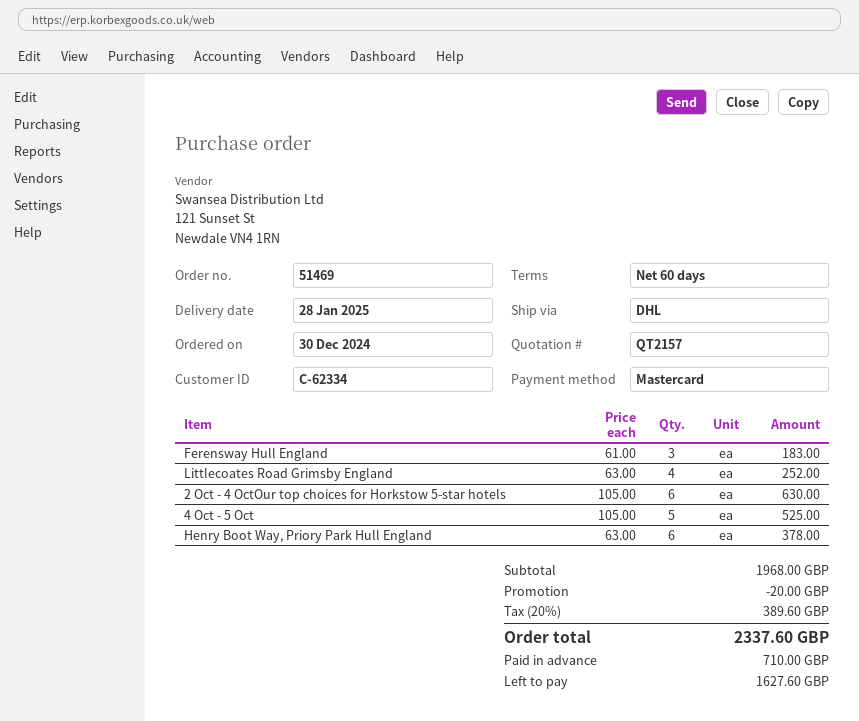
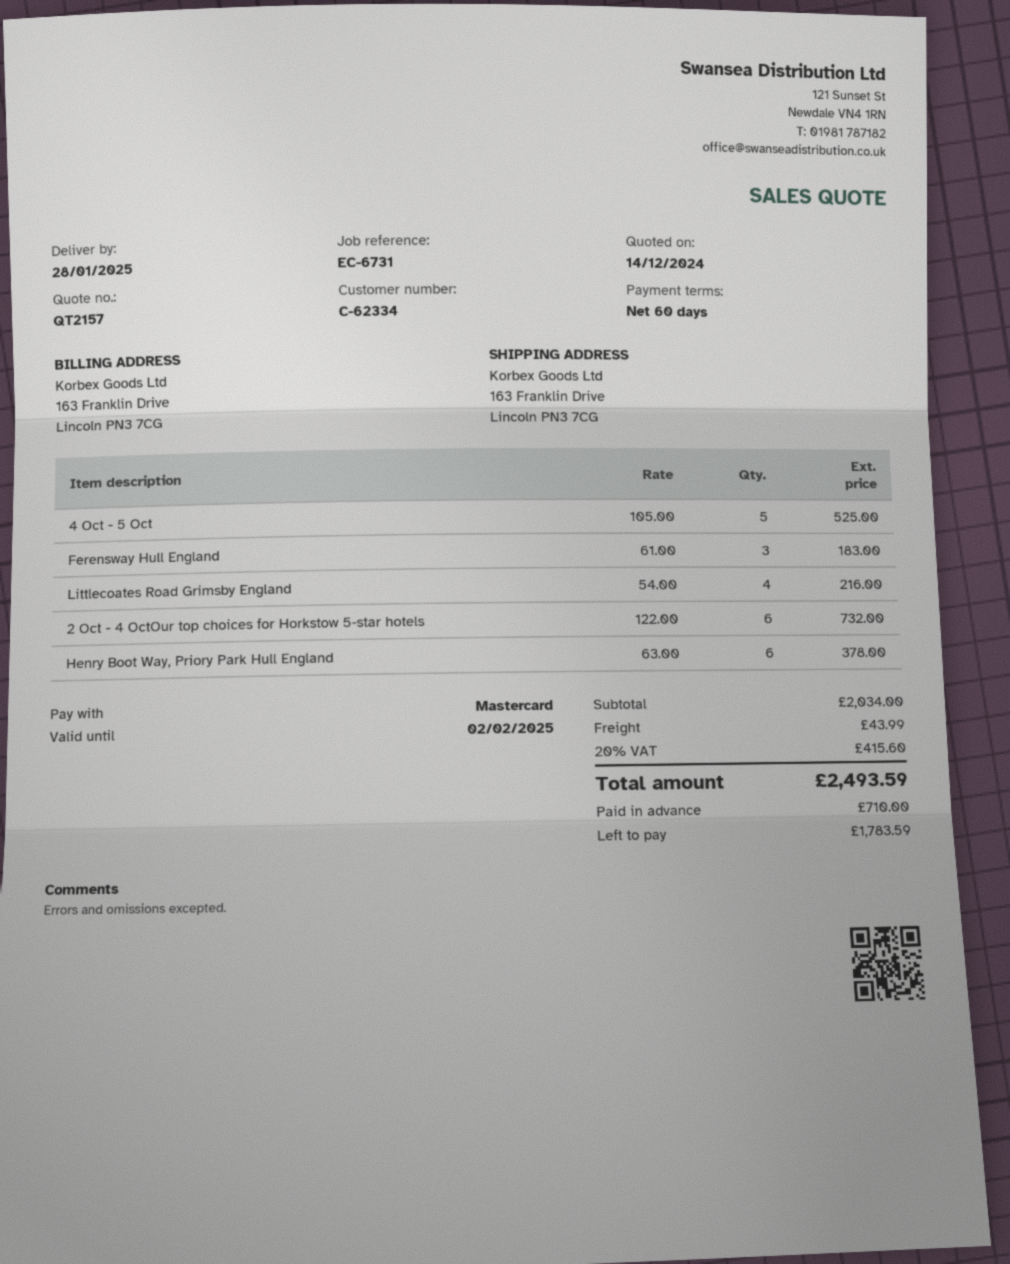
Littlecoates Road Grimsby England: 4 x 63.00 = 252.00 -> 4 x 54.00 = 216.00
2 Oct - 4 OctOur top choices for Horkstow 5-star hotels: 6 x 105.00 = 630.00 -> 6 x 122.00 = 732.00
subtotal: 1968.00 -> 2034.00
discount: 20.00 -> none
shipping: none -> 43.99
tax: 20% = 389.60 -> 20% = 415.60
total: 2337.60 -> 2493.59
balance: 1627.60 -> 1783.59

